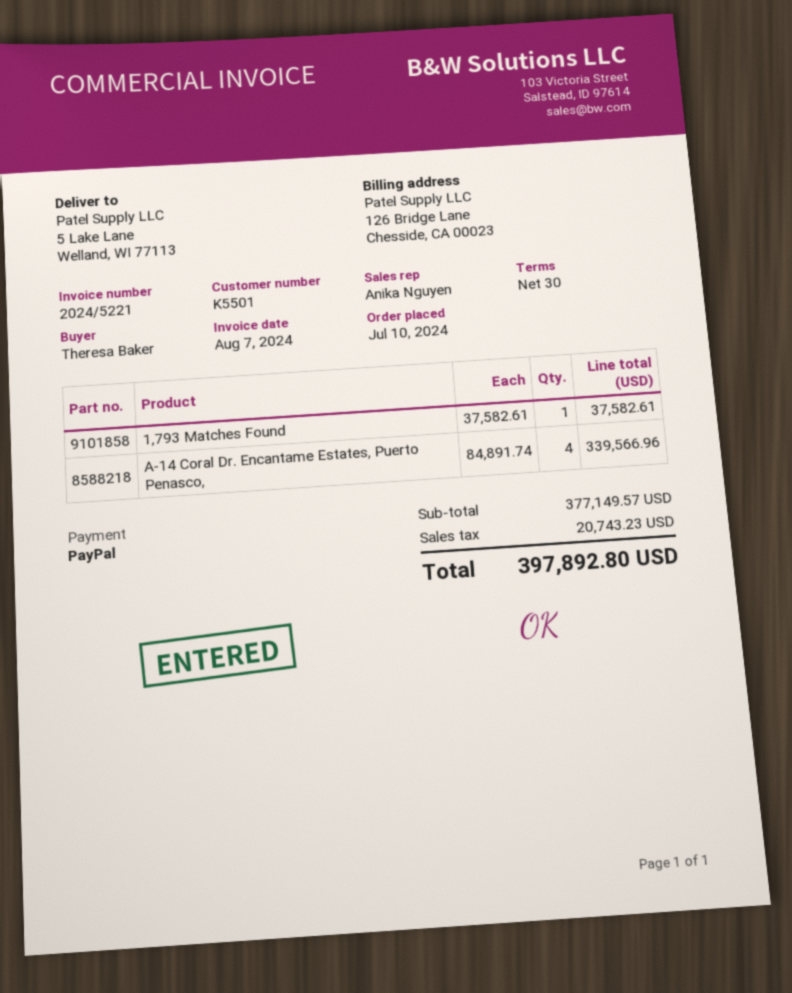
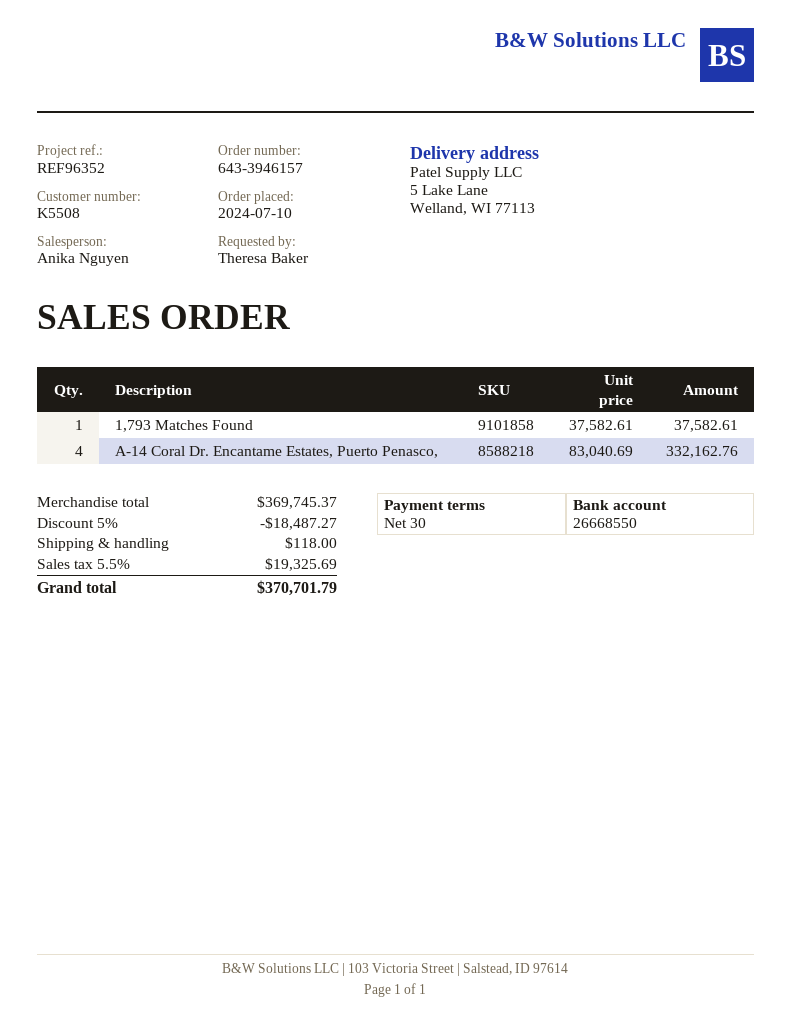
customer number: K5501 -> K5508
A-14 Coral Dr. Encantame Estates, Puerto Penasco,: 4 x 84891.74 = 339566.96 -> 4 x 83040.69 = 332162.76
subtotal: 377149.57 -> 369745.37
discount: none -> 5% = 18487.27
shipping: none -> 118.00
tax: 20743.23 -> 19325.69
total: 397892.80 -> 370701.79

